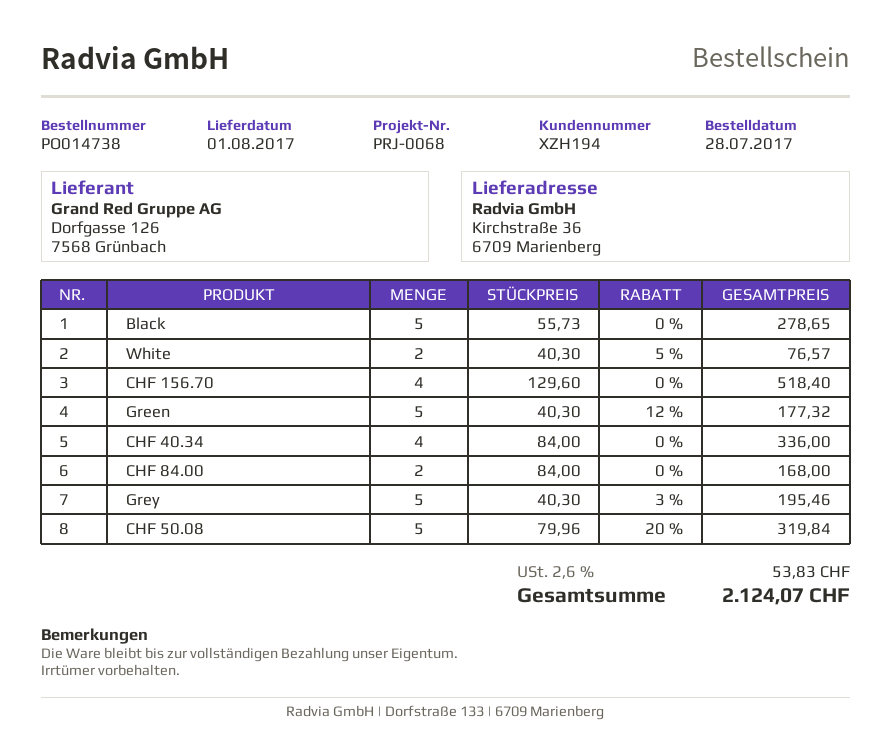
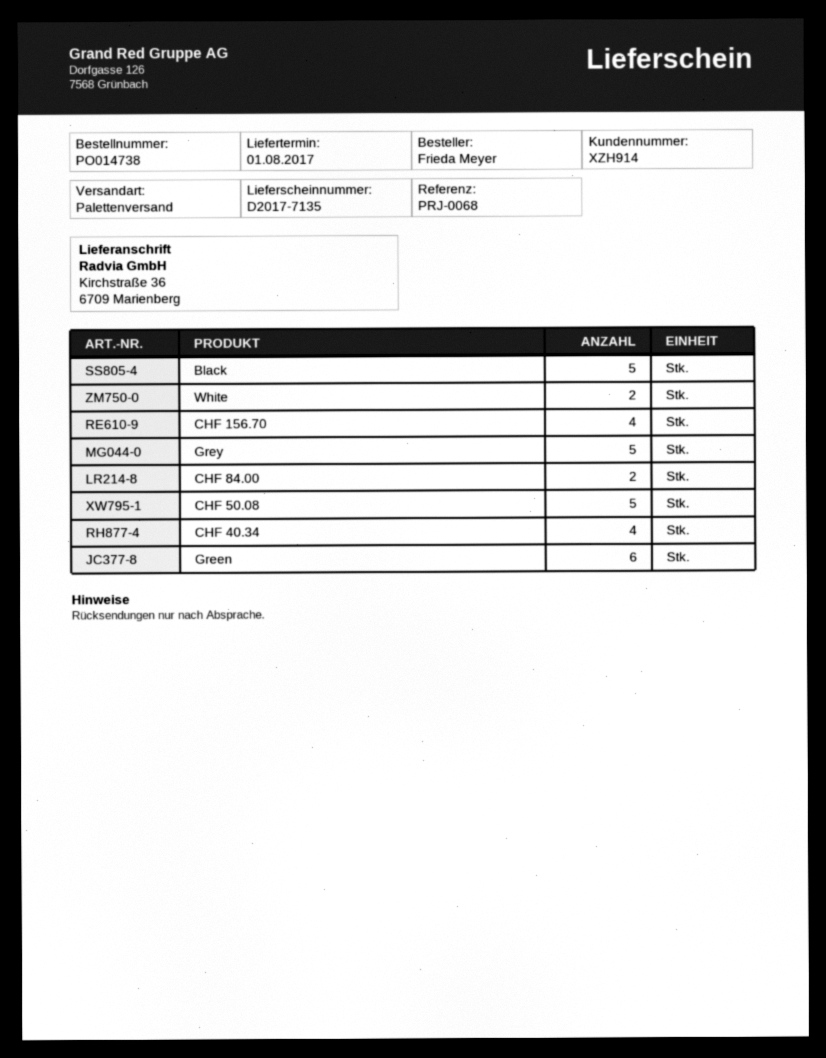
customer number: XZH194 -> XZH914
Green: 5 -> 6

